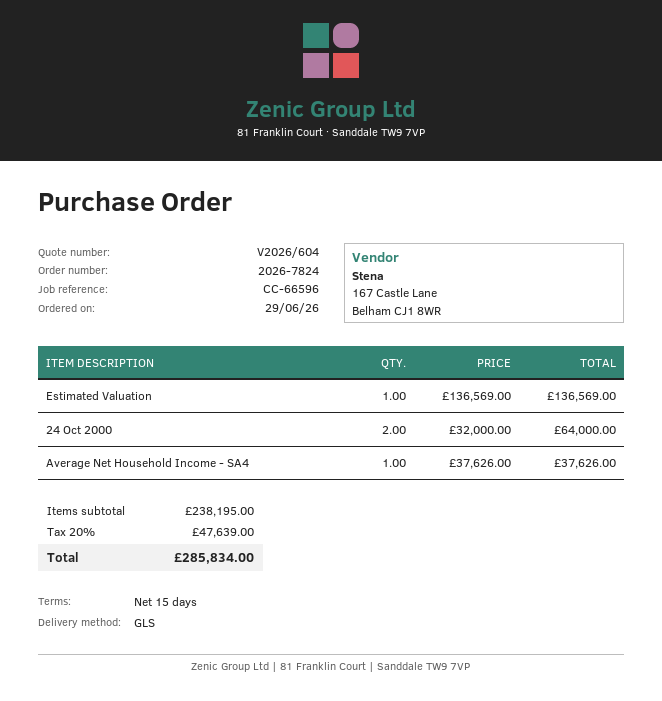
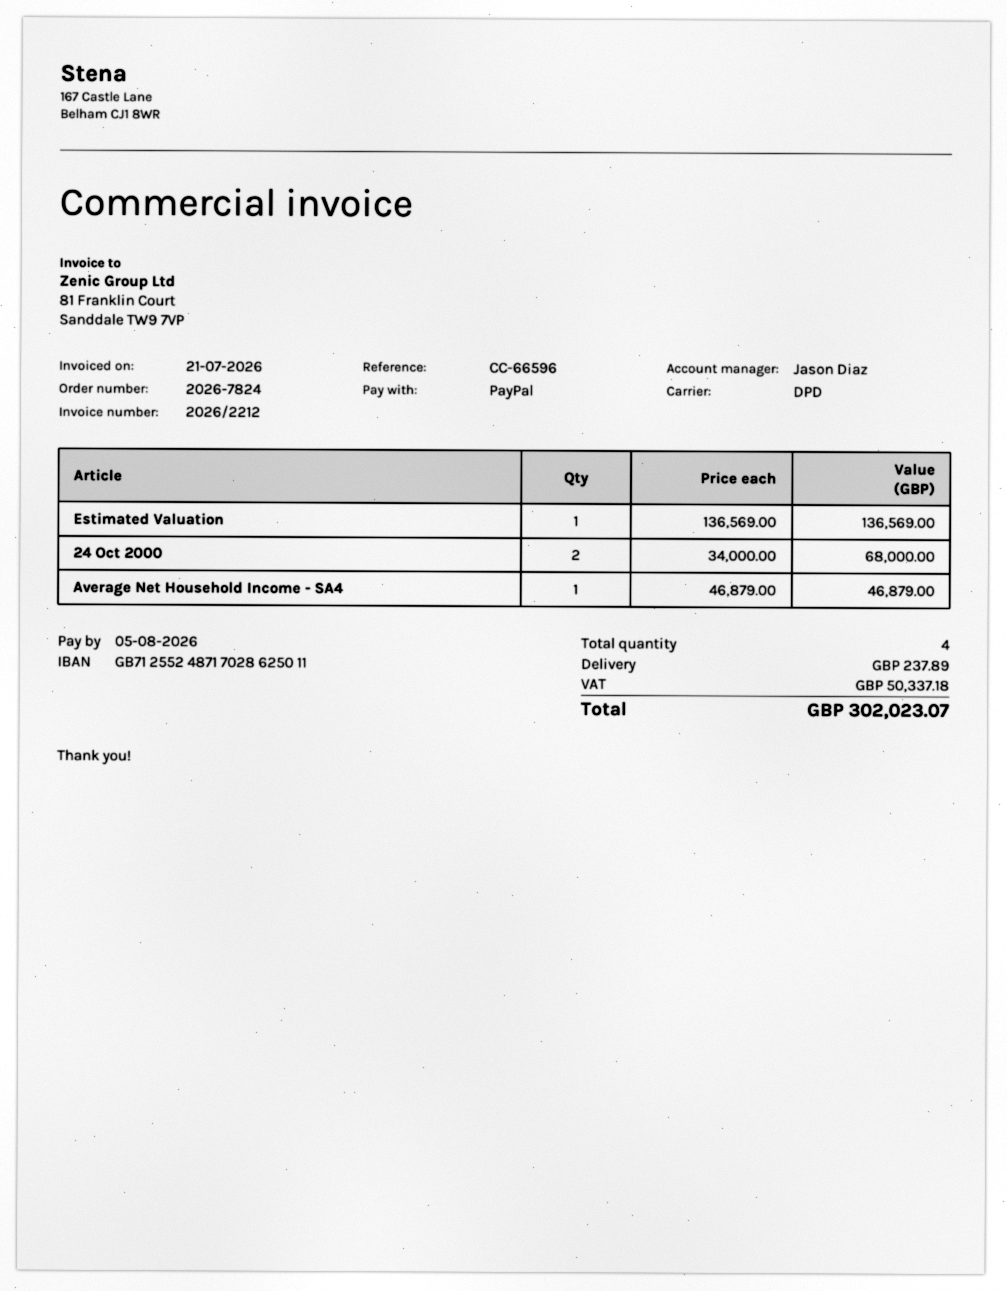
shipping method: GLS -> DPD
24 Oct 2000: 2 x 32000.00 = 64000.00 -> 2 x 34000.00 = 68000.00
Average Net Household Income - SA4: 1 x 37626.00 = 37626.00 -> 1 x 46879.00 = 46879.00
shipping: none -> 237.89
tax: 47639.00 -> 50337.18
total: 285834.00 -> 302023.07

